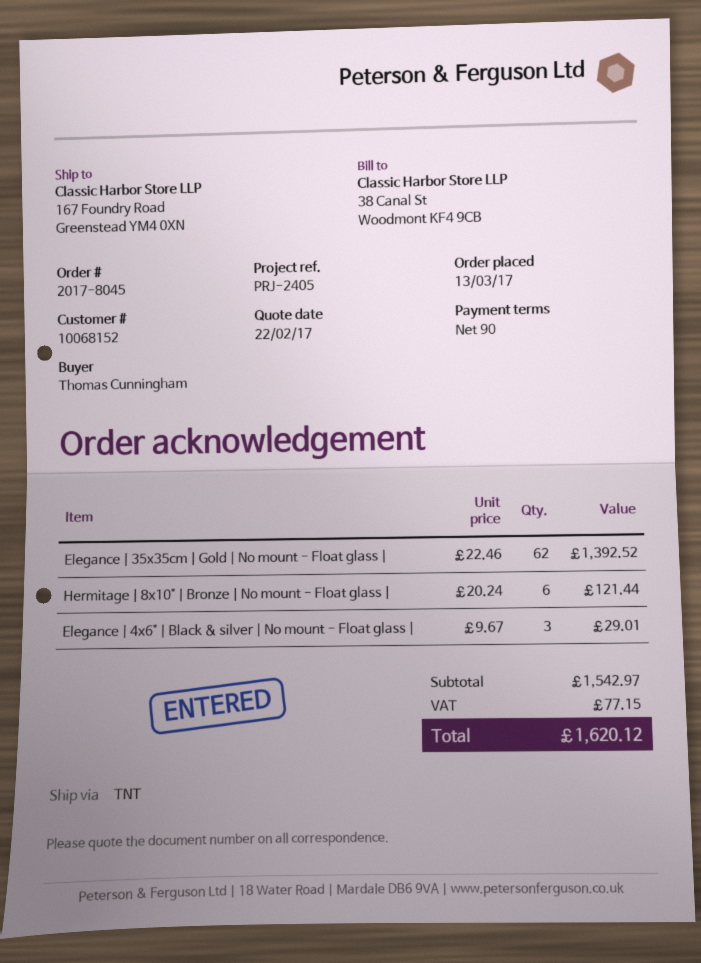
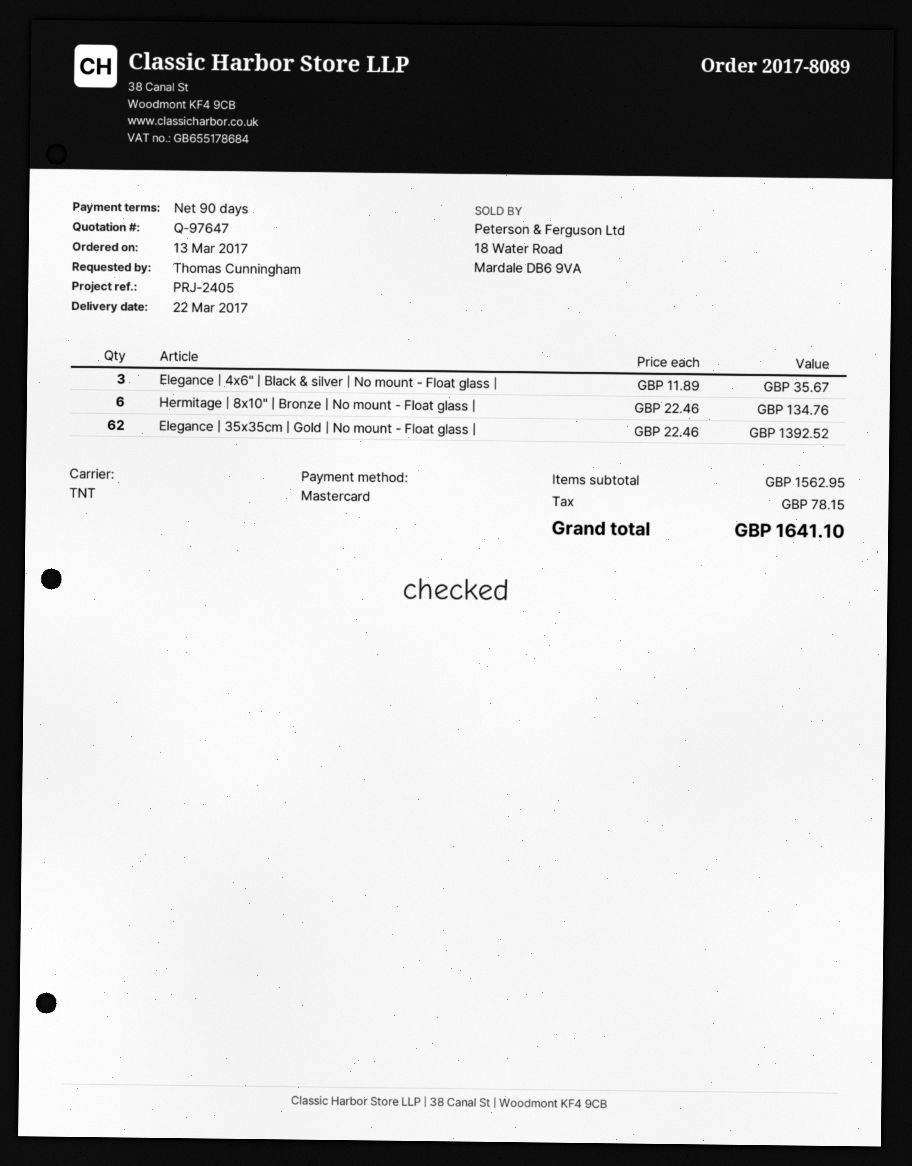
order number: 2017-8045 -> 2017-8089
Hermitage | 8x10" | Bronze | No mount - Float glass |: 6 x 20.24 = 121.44 -> 6 x 22.46 = 134.76
Elegance | 4x6" | Black & silver | No mount - Float glass |: 3 x 9.67 = 29.01 -> 3 x 11.89 = 35.67
subtotal: 1542.97 -> 1562.95
tax: 77.15 -> 78.15
total: 1620.12 -> 1641.10

